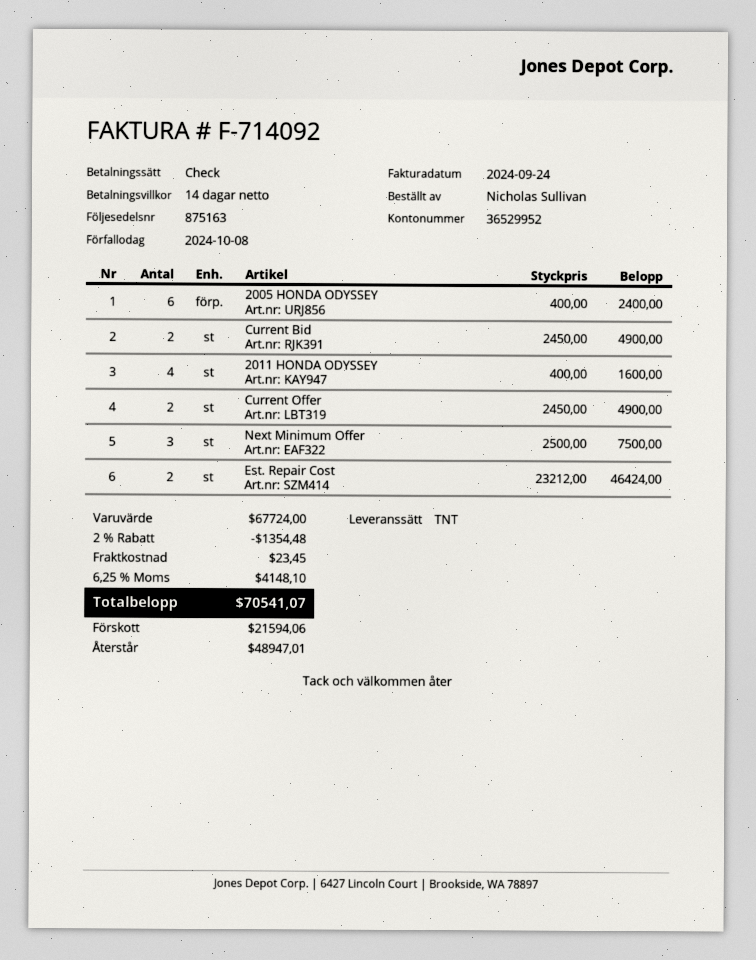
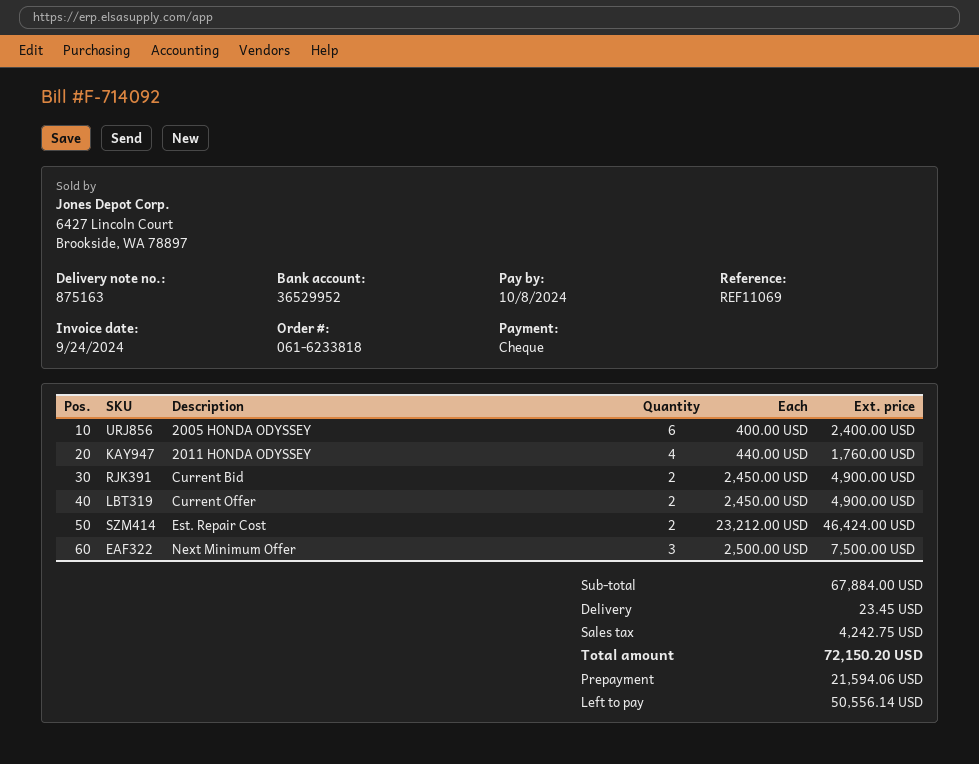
2011 HONDA ODYSSEY: 4 x 400.00 = 1600.00 -> 4 x 440.00 = 1760.00
subtotal: 67724.00 -> 67884.00
discount: 2% = 1354.48 -> none
tax: 4148.10 -> 4242.75
total: 70541.07 -> 72150.20
balance: 48947.01 -> 50556.14

